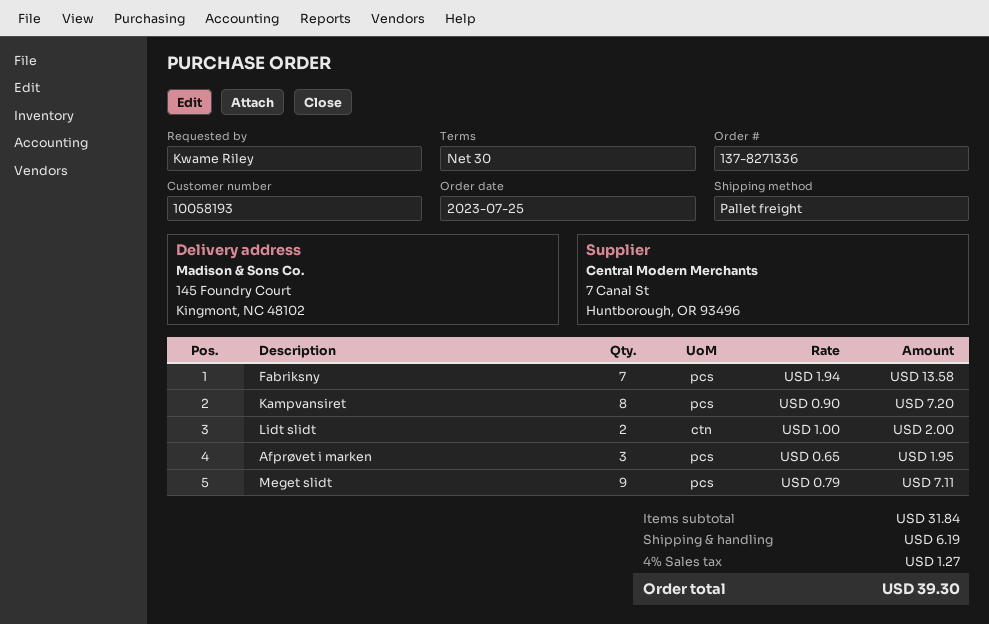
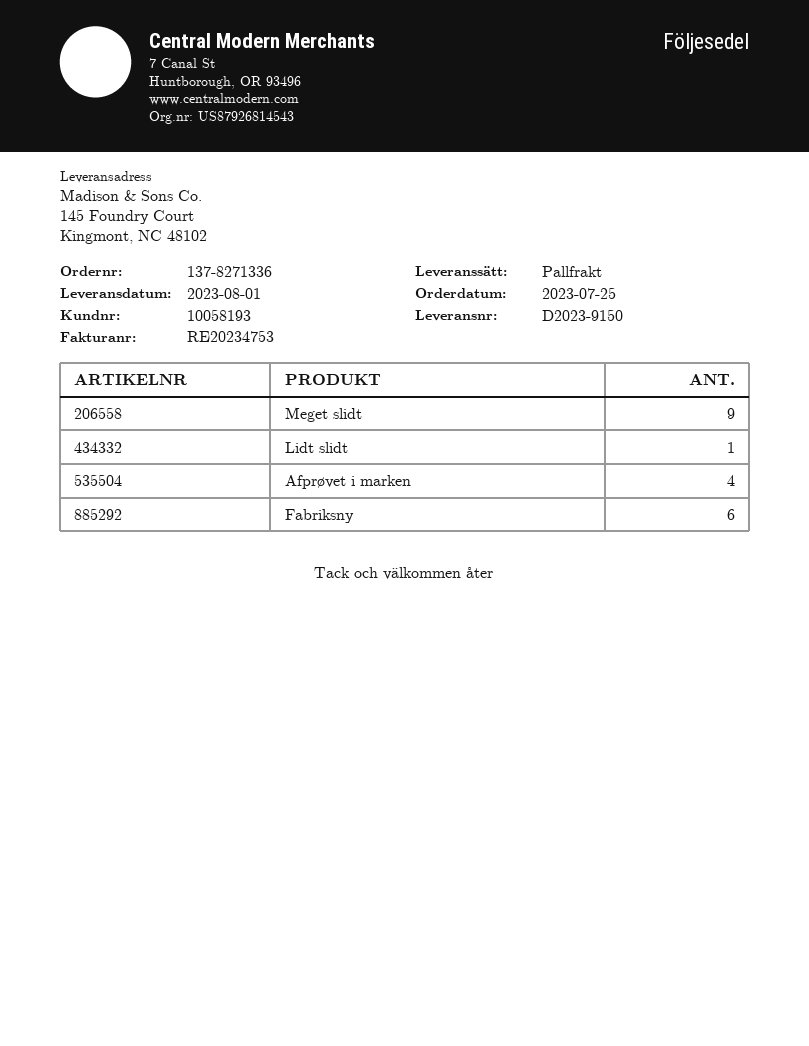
Fabriksny: 7 -> 6
Kampvansiret: 8 -> none
Lidt slidt: 2 -> 1
Afprøvet i marken: 3 -> 4

